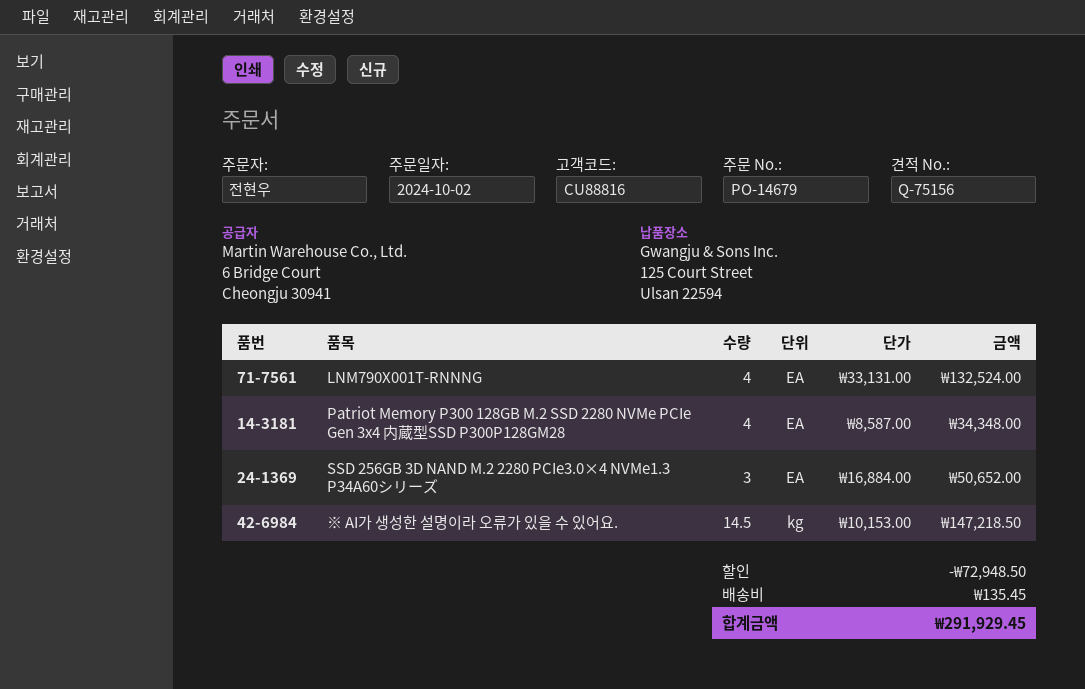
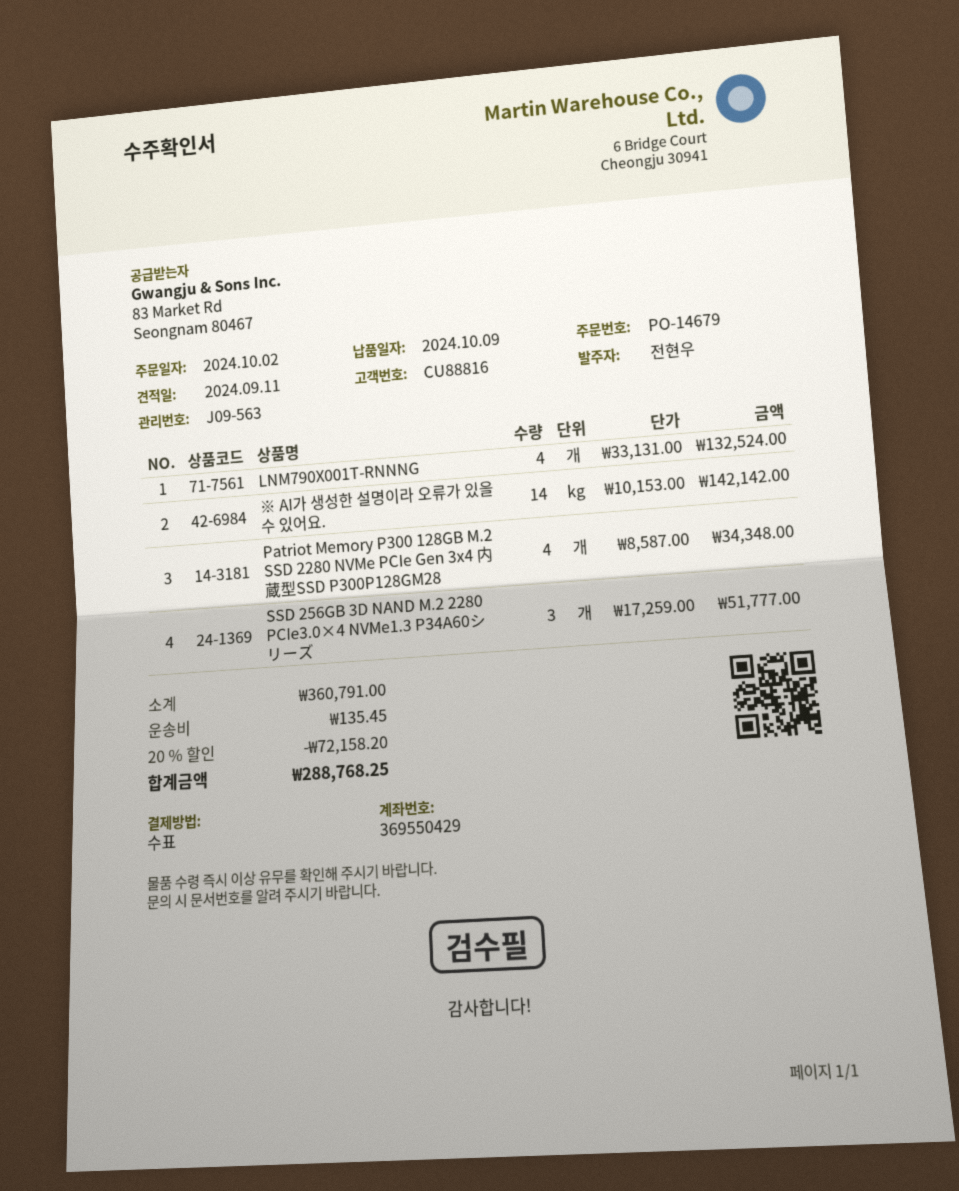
SSD 256GB 3D NAND M.2 2280 PCIe3.0×4 NVMe1.3 P34A60シリーズ: 3 x 16884.00 = 50652.00 -> 3 x 17259.00 = 51777.00
※ AI가 생성한 설명이라 오류가 있을 수 있어요.: 14.5 x 10153.00 = 147218.50 -> 14 x 10153.00 = 142142.00
discount: 72948.50 -> 72158.20
total: 291929.45 -> 288768.25

